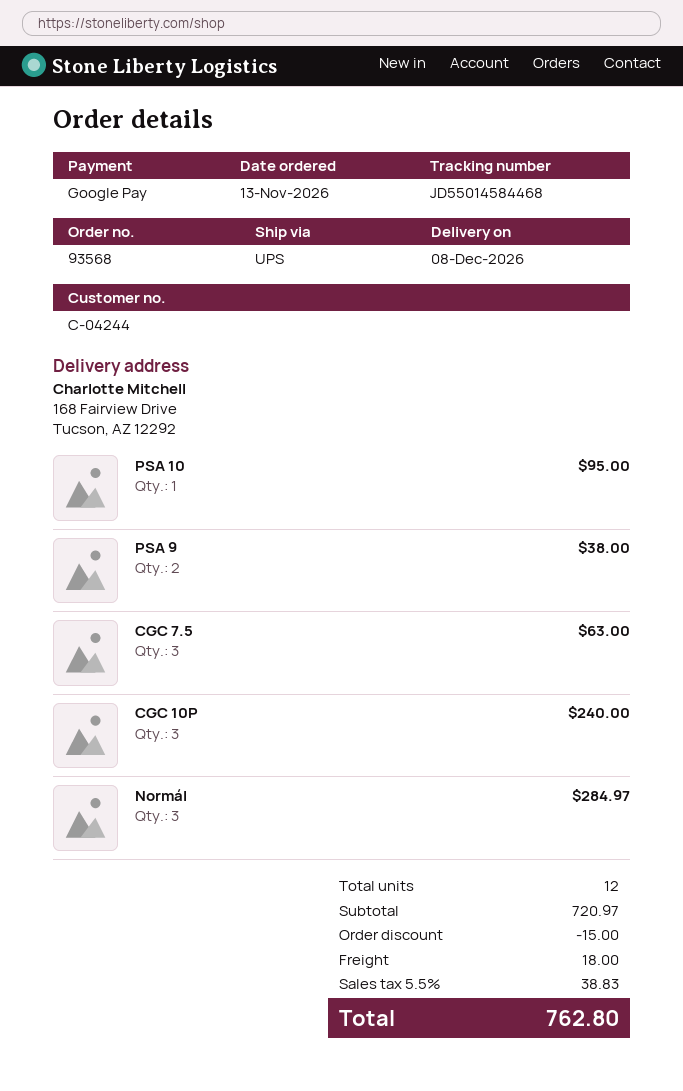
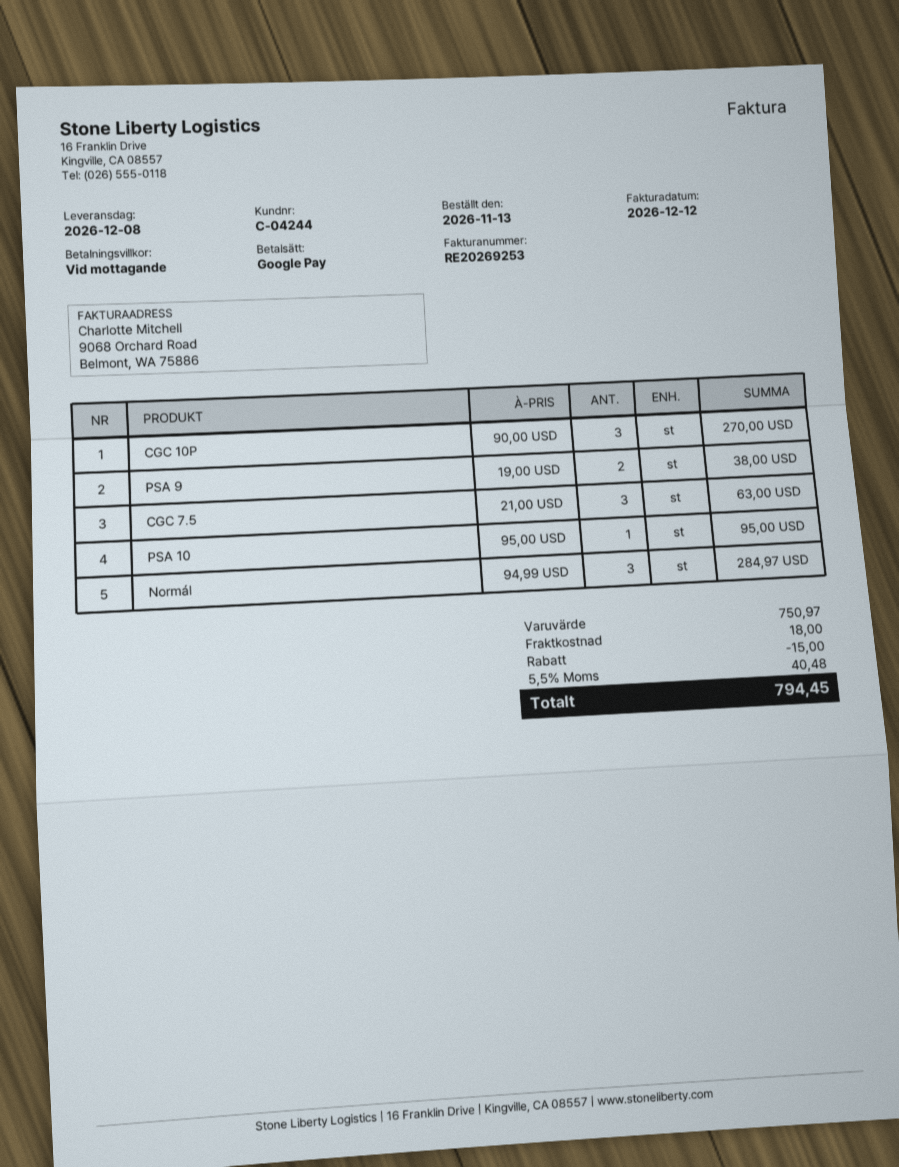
CGC 10P: 3 for 240.00 -> 3 for 270.00
subtotal: 720.97 -> 750.97
tax: 5.5% = 38.83 -> 5.5% = 40.48
total: 762.80 -> 794.45

